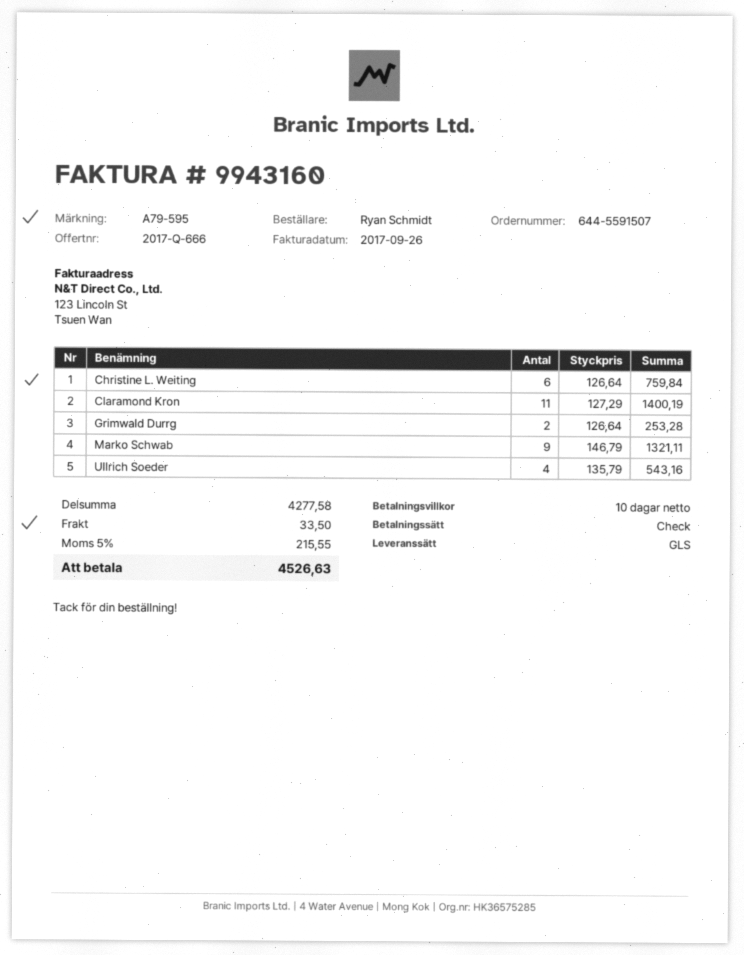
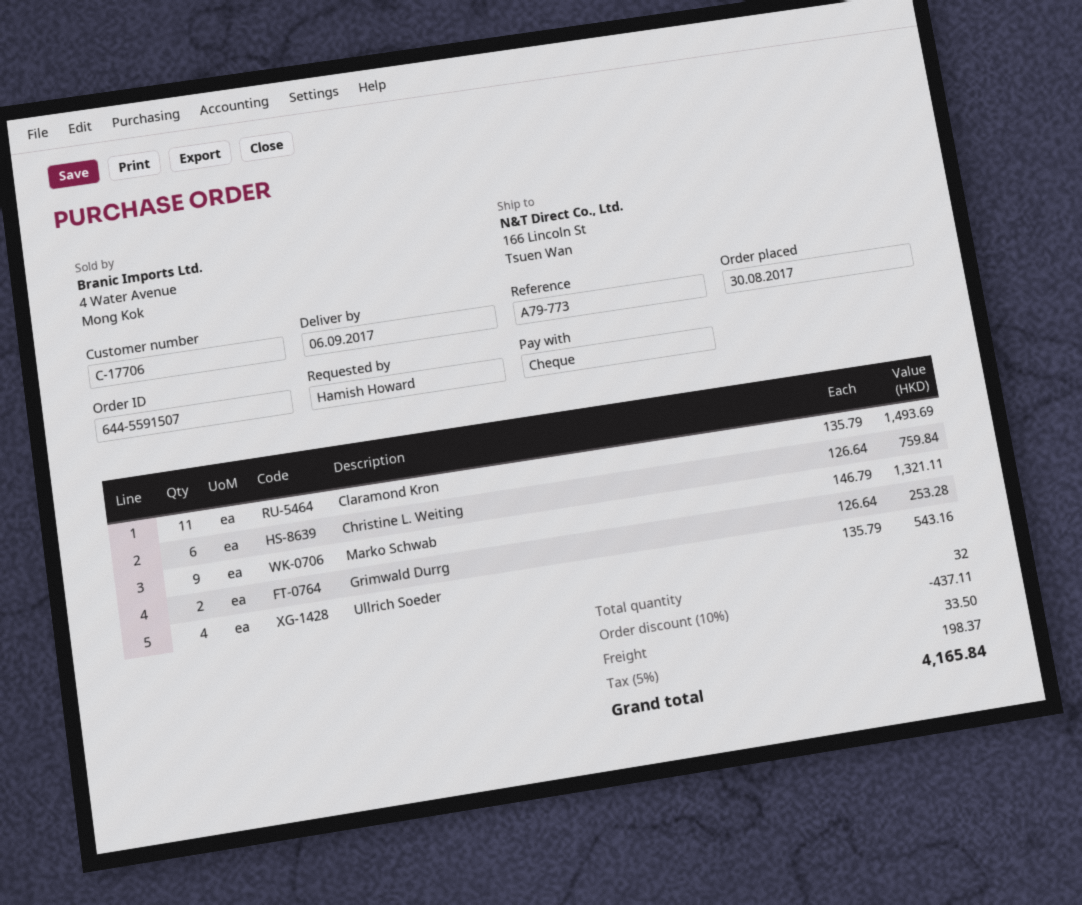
reference: A79-595 -> A79-773
ordered by: Ryan Schmidt -> Hamish Howard
Claramond Kron: 11 x 127.29 = 1400.19 -> 11 x 135.79 = 1493.69
discount: none -> 10% = 437.11
tax: 5% = 215.55 -> 5% = 198.37
total: 4526.63 -> 4165.84

